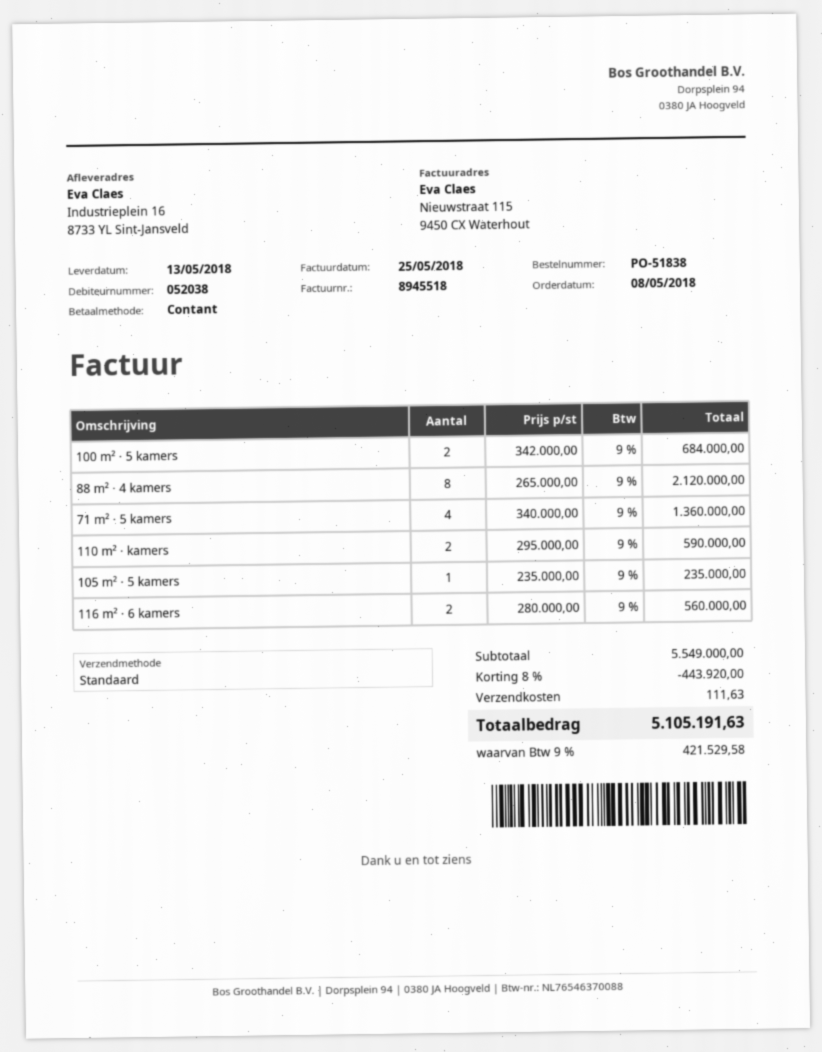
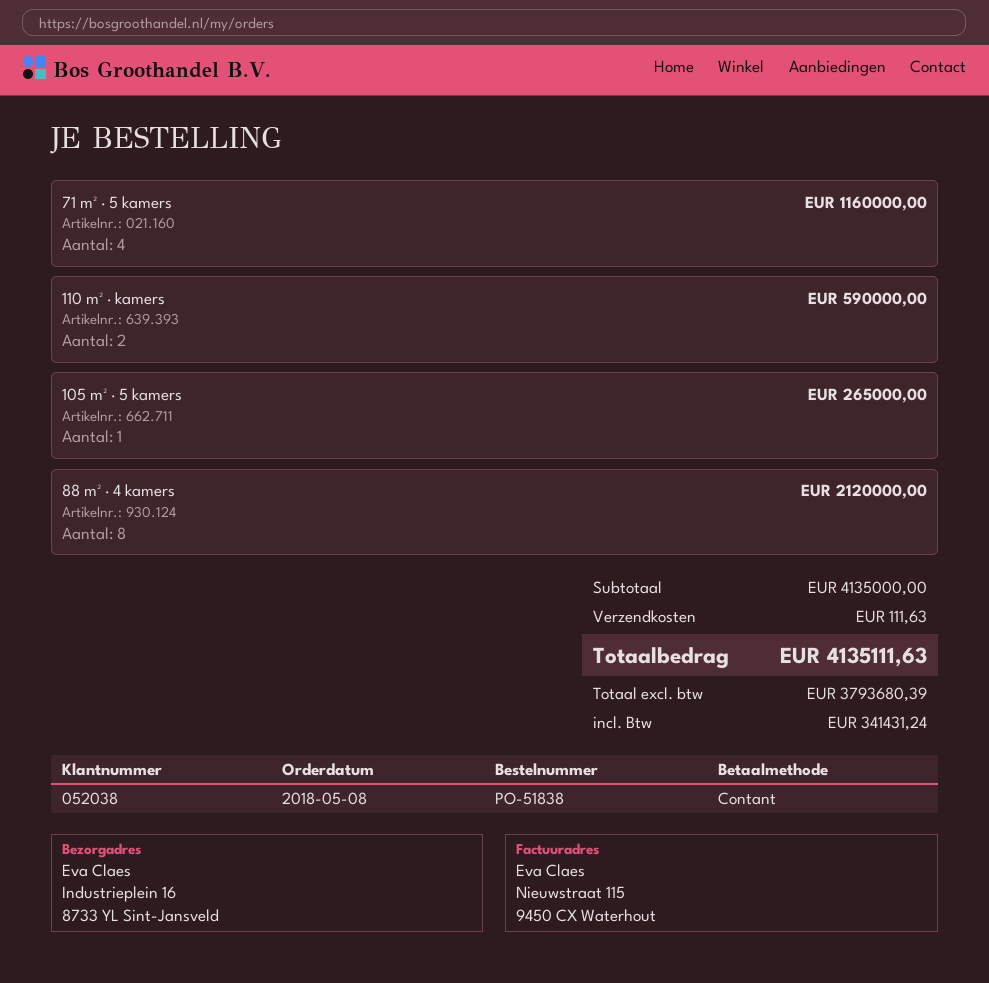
100 m² · 5 kamers: 2 for 684000.00 -> none
71 m² · 5 kamers: 4 for 1360000.00 -> 4 for 1160000.00
105 m² · 5 kamers: 1 for 235000.00 -> 1 for 265000.00
116 m² · 6 kamers: 2 for 560000.00 -> none
subtotal: 5549000.00 -> 4135000.00
discount: 8% = 443920.00 -> none
tax: 421529.58 -> 341431.24
total: 5105191.63 -> 4135111.63

